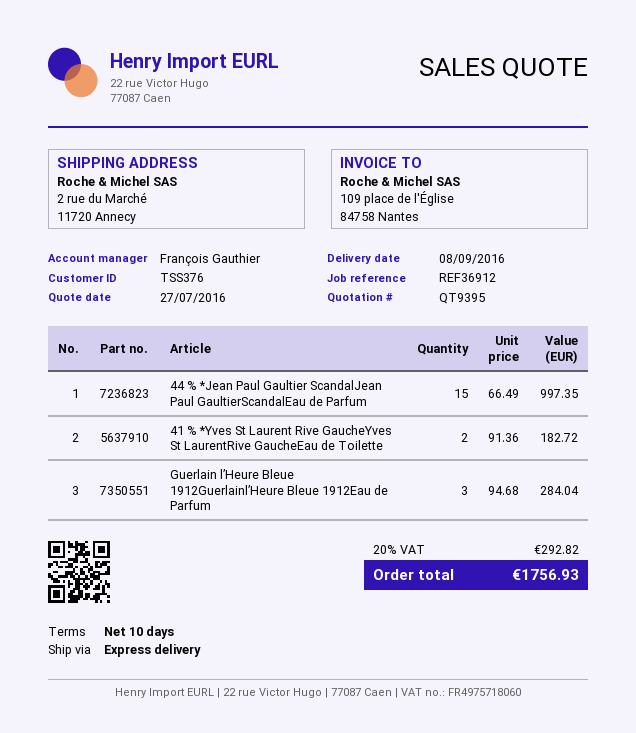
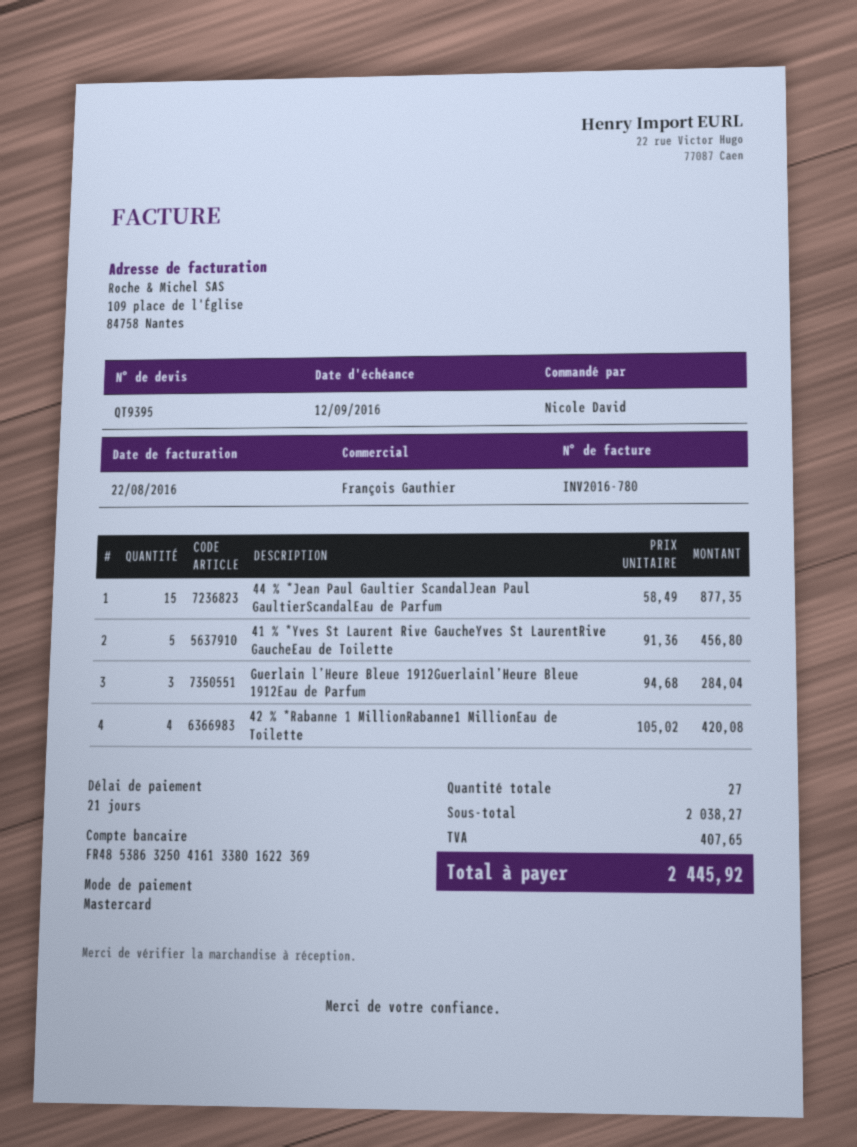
payment terms: 10 days -> 21 days
44 % *Jean Paul Gaultier ScandalJean Paul GaultierScandalEau de Parfum: 15 x 66.49 = 997.35 -> 15 x 58.49 = 877.35
41 % *Yves St Laurent Rive GaucheYves St LaurentRive GaucheEau de Toilette: 2 x 91.36 = 182.72 -> 5 x 91.36 = 456.80
42 % *Rabanne 1 MillionRabanne1 MillionEau de Toilette: none -> 4 x 105.02 = 420.08
tax: 292.82 -> 407.65
total: 1756.93 -> 2445.92

